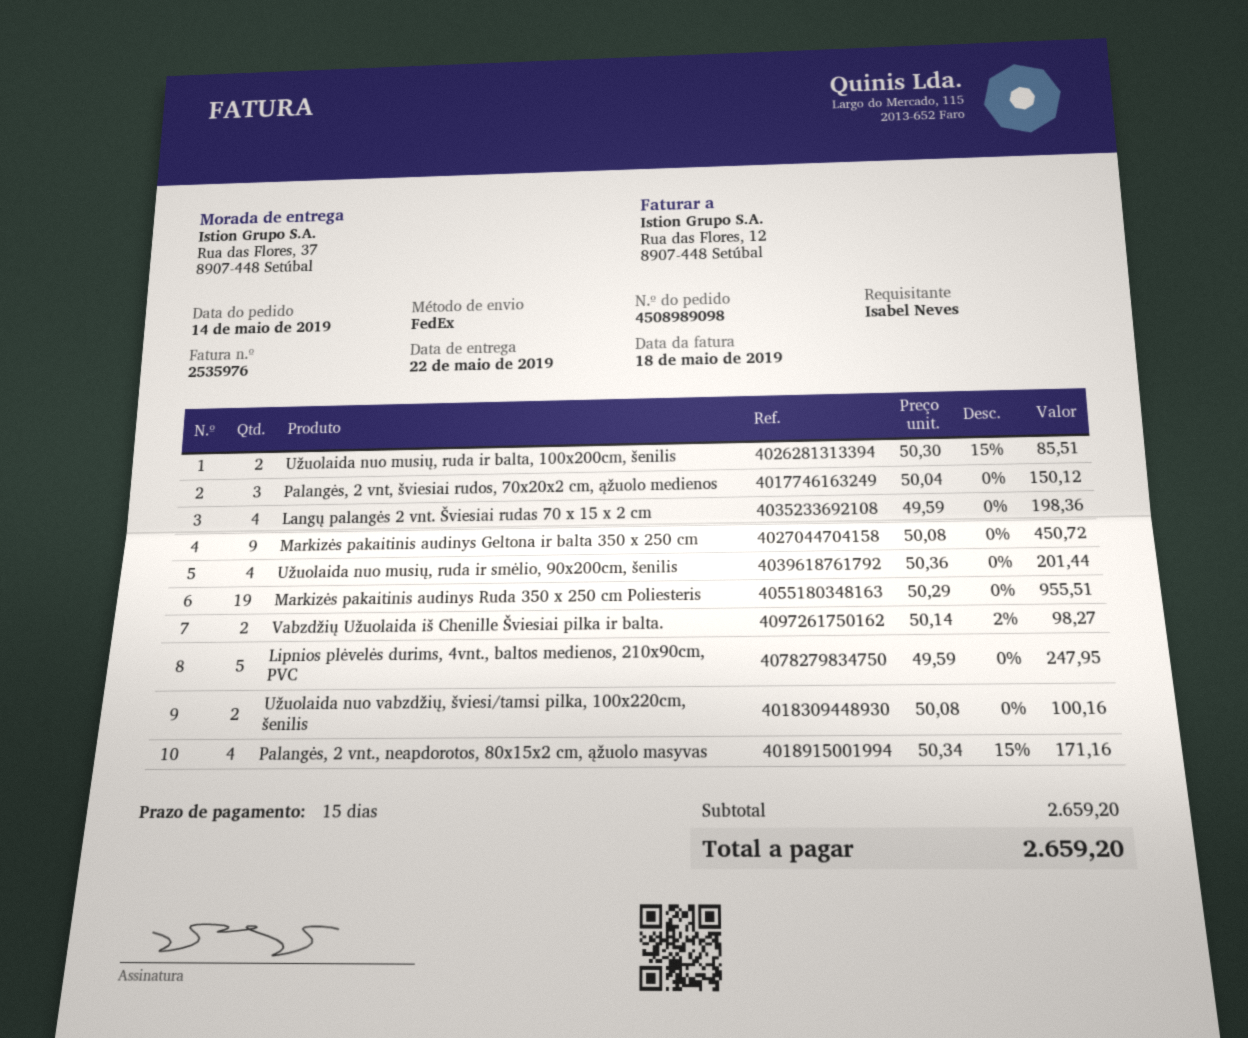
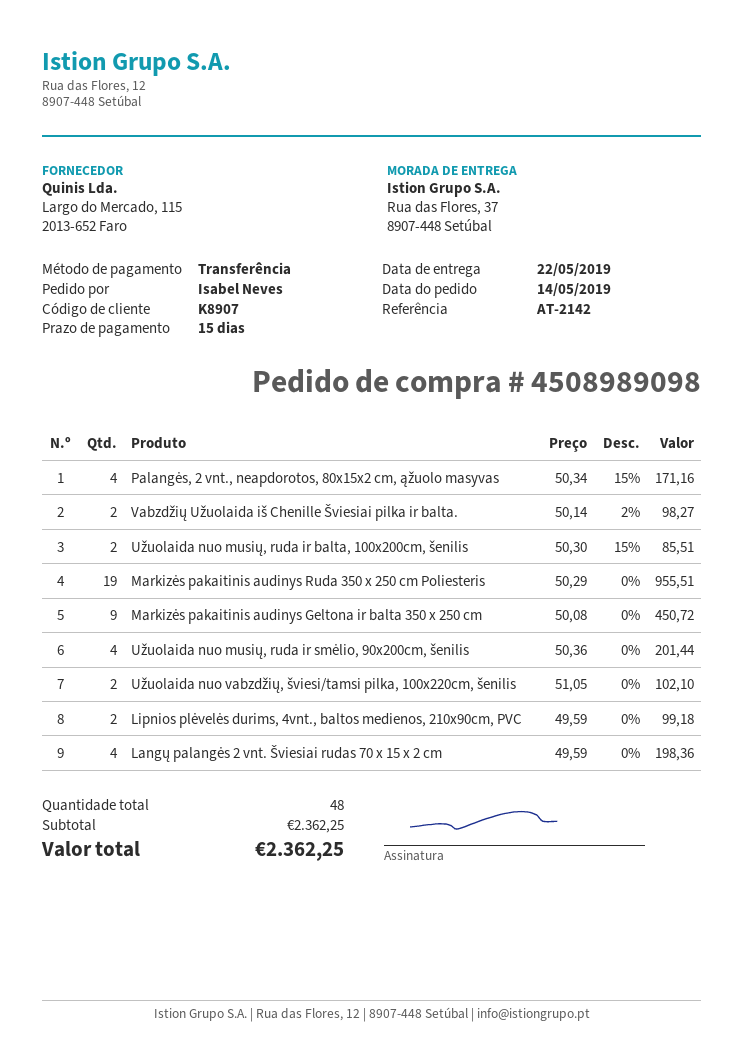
Palangės, 2 vnt, šviesiai rudos, 70x20x2 cm, ąžuolo medienos: 3 x 50.04 = 150.12 -> none
Lipnios plėvelės durims, 4vnt., baltos medienos, 210x90cm, PVC: 5 x 49.59 = 247.95 -> 2 x 49.59 = 99.18
Užuolaida nuo vabzdžių, šviesi/tamsi pilka, 100x220cm, šenilis: 2 x 50.08 = 100.16 -> 2 x 51.05 = 102.10
subtotal: 2659.20 -> 2362.25
total: 2659.20 -> 2362.25

